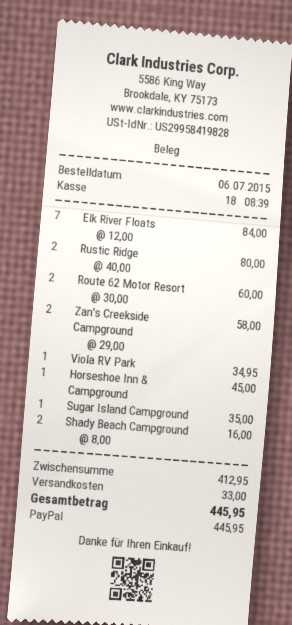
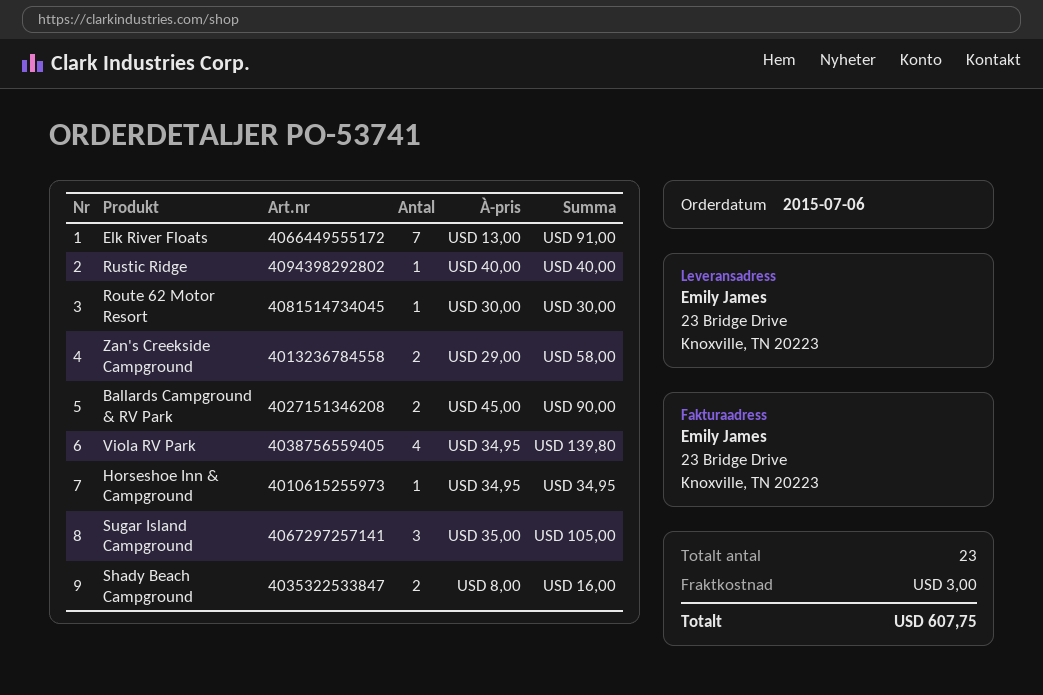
Elk River Floats: 7 x 12.00 = 84.00 -> 7 x 13.00 = 91.00
Rustic Ridge: 2 x 40.00 = 80.00 -> 1 x 40.00 = 40.00
Route 62 Motor Resort: 2 x 30.00 = 60.00 -> 1 x 30.00 = 30.00
Viola RV Park: 1 x 34.95 = 34.95 -> 4 x 34.95 = 139.80
Horseshoe Inn & Campground: 1 x 45.00 = 45.00 -> 1 x 34.95 = 34.95
Sugar Island Campground: 1 x 35.00 = 35.00 -> 3 x 35.00 = 105.00
Ballards Campground & RV Park: none -> 2 x 45.00 = 90.00
shipping: 33.00 -> 3.00
total: 445.95 -> 607.75

